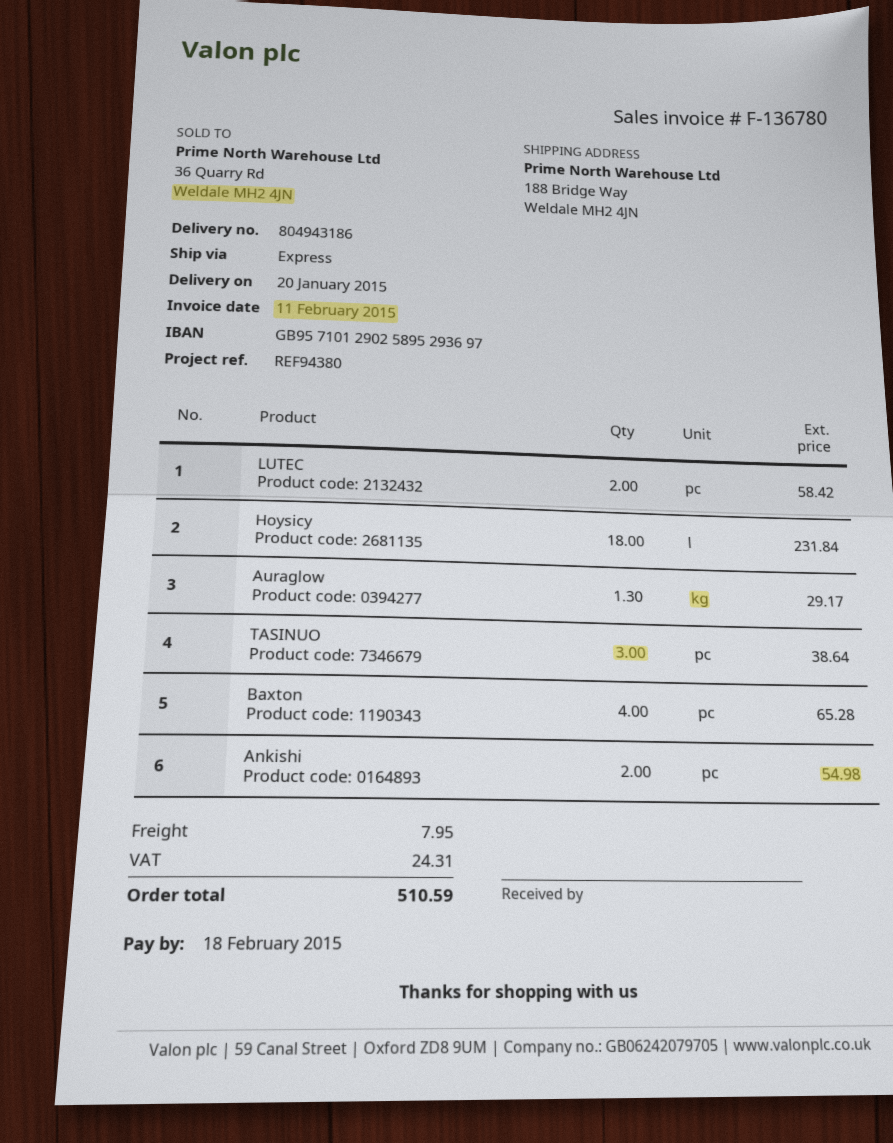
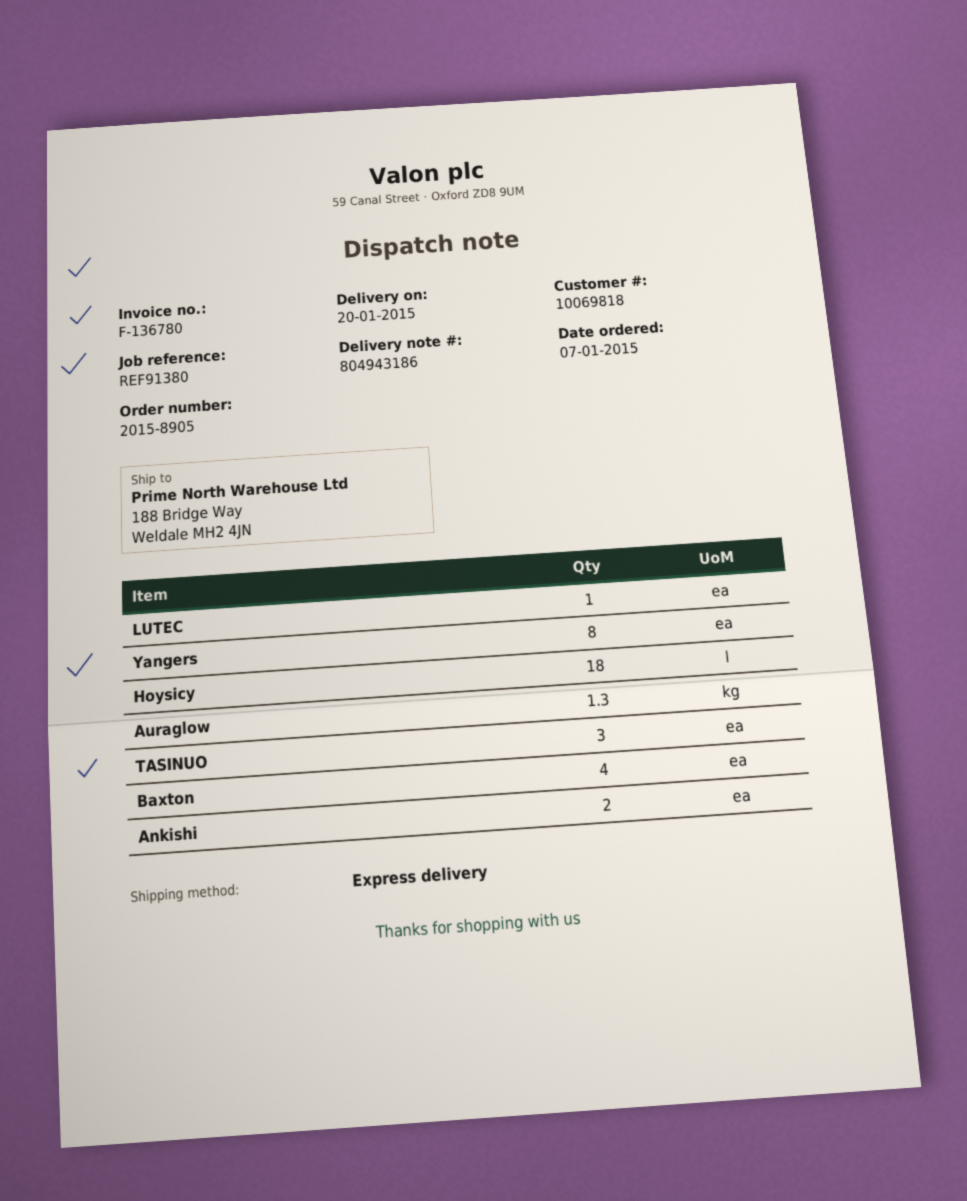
reference: REF94380 -> REF91380
LUTEC: 2 -> 1
Yangers: none -> 8

